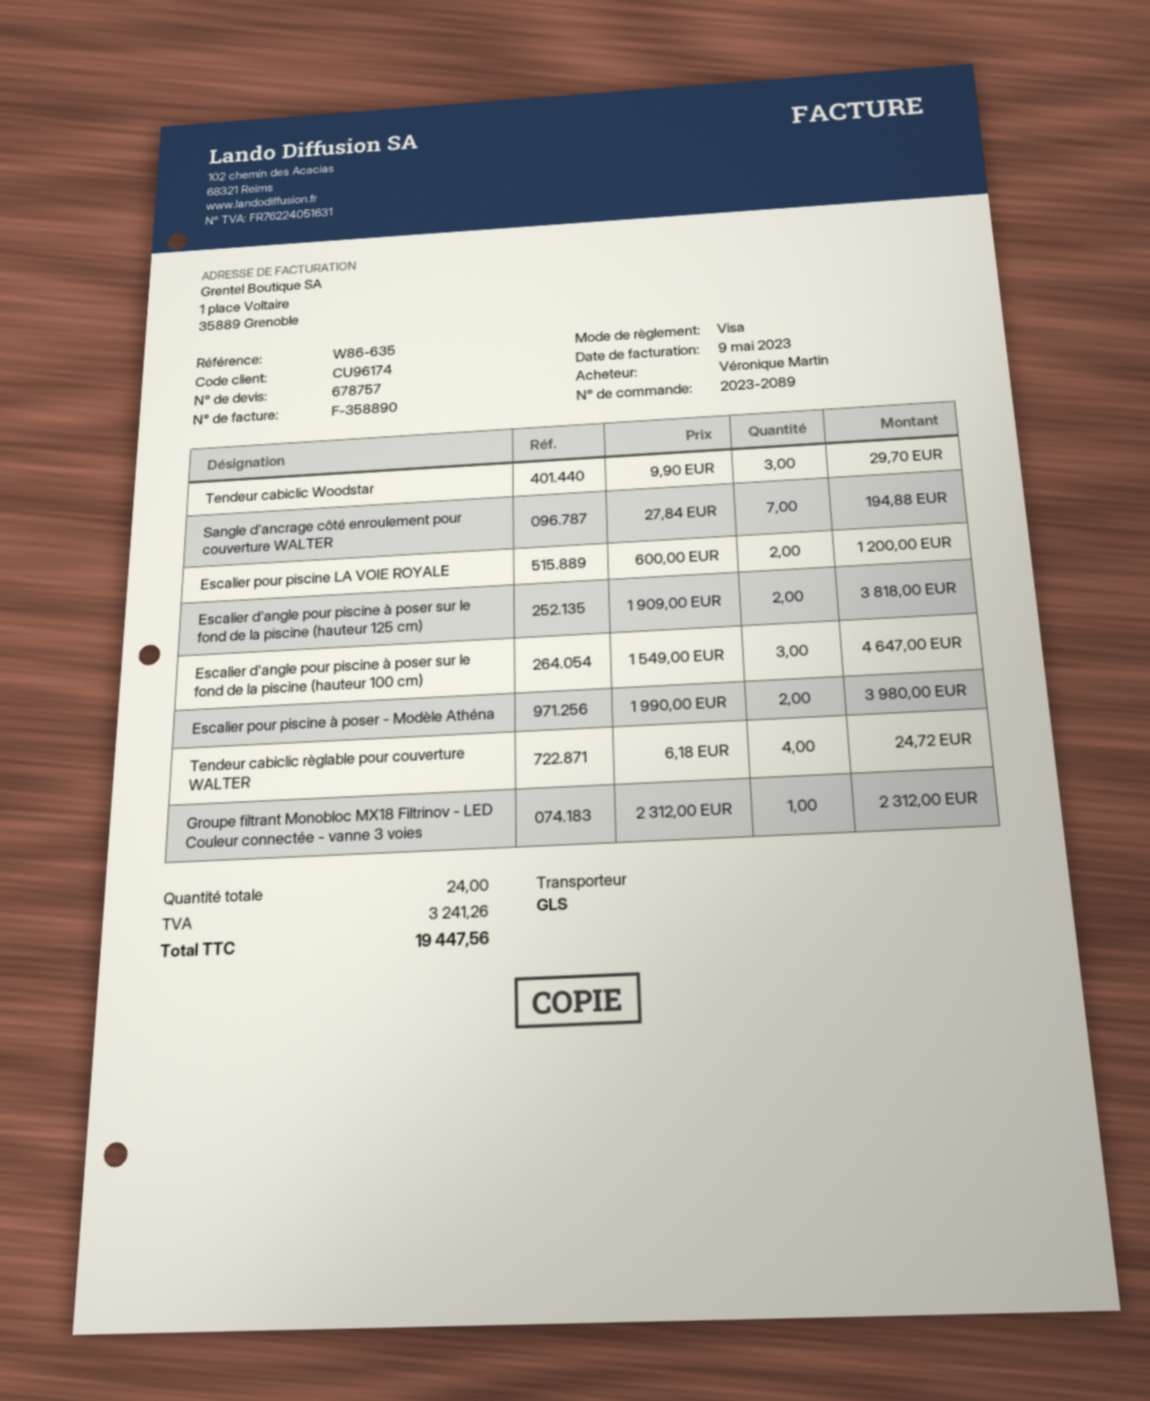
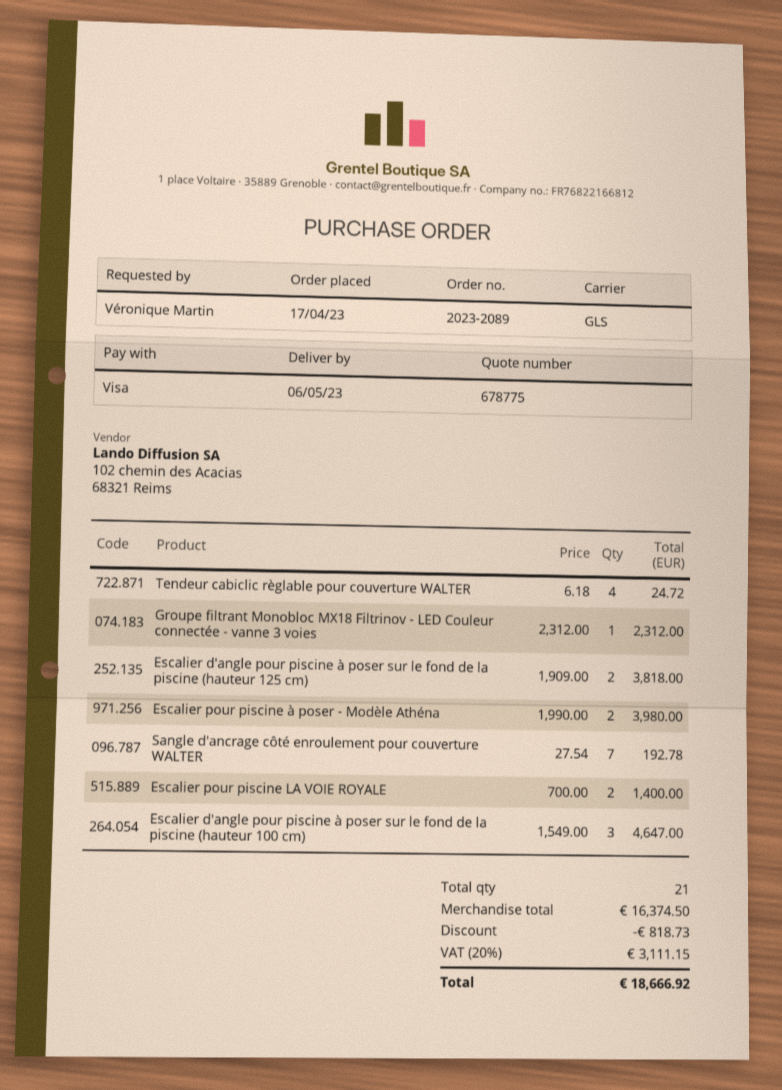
quote number: 678757 -> 678775
Tendeur cabiclic Woodstar: 3 x 9.90 = 29.70 -> none
Sangle d'ancrage côté enroulement pour couverture WALTER: 7 x 27.84 = 194.88 -> 7 x 27.54 = 192.78
Escalier pour piscine LA VOIE ROYALE: 2 x 600.00 = 1200.00 -> 2 x 700.00 = 1400.00
total quantity: 24 -> 21
discount: none -> 818.73
tax: 3241.26 -> 3111.15
total: 19447.56 -> 18666.92

